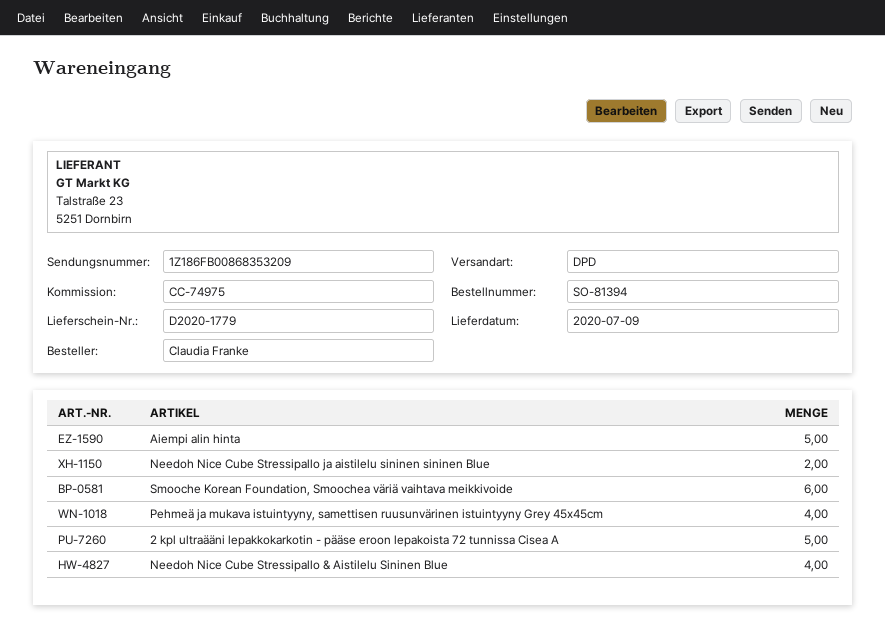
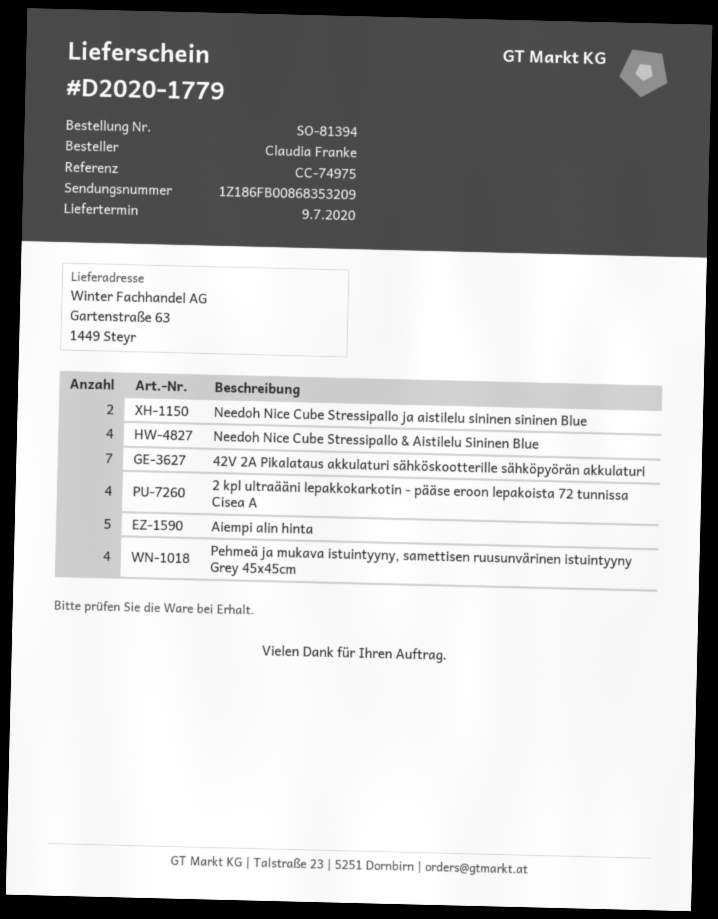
Smooche Korean Foundation, Smoochea väriä vaihtava meikkivoide: 6 -> none
2 kpl ultraääni lepakkokarkotin - pääse eroon lepakoista 72 tunnissa Cisea A: 5 -> 4
42V 2A Pikalataus akkulaturi sähköskootterille sähköpyörän akkulaturi: none -> 7

